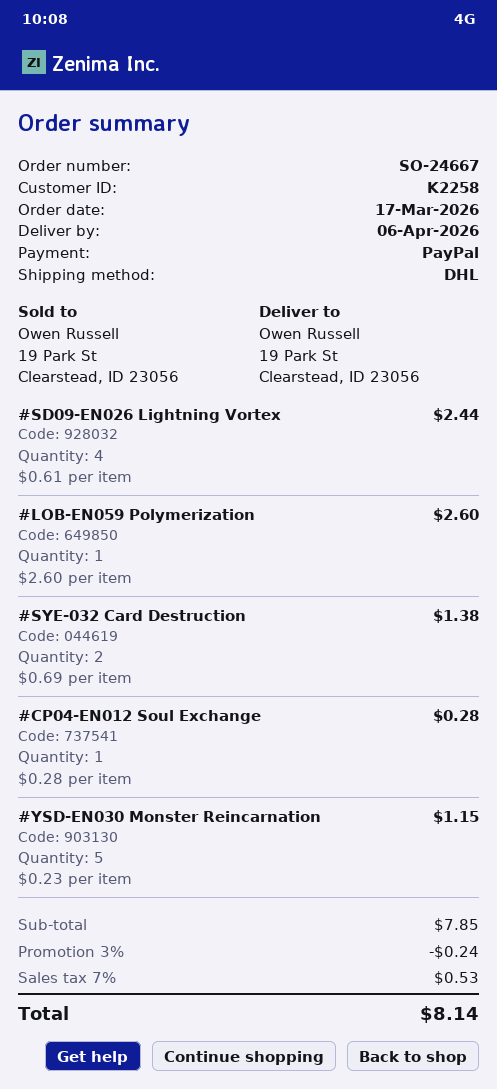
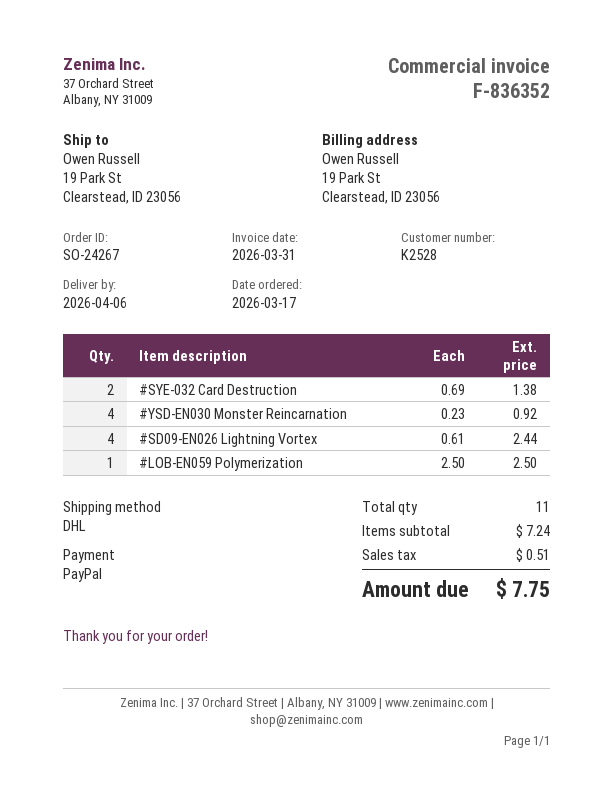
order number: SO-24667 -> SO-24267
customer number: K2258 -> K2528
#LOB-EN059 Polymerization: 1 x 2.60 = 2.60 -> 1 x 2.50 = 2.50
#CP04-EN012 Soul Exchange: 1 x 0.28 = 0.28 -> none
#YSD-EN030 Monster Reincarnation: 5 x 0.23 = 1.15 -> 4 x 0.23 = 0.92
subtotal: 7.85 -> 7.24
discount: 3% = 0.24 -> none
tax: 0.53 -> 0.51
total: 8.14 -> 7.75

